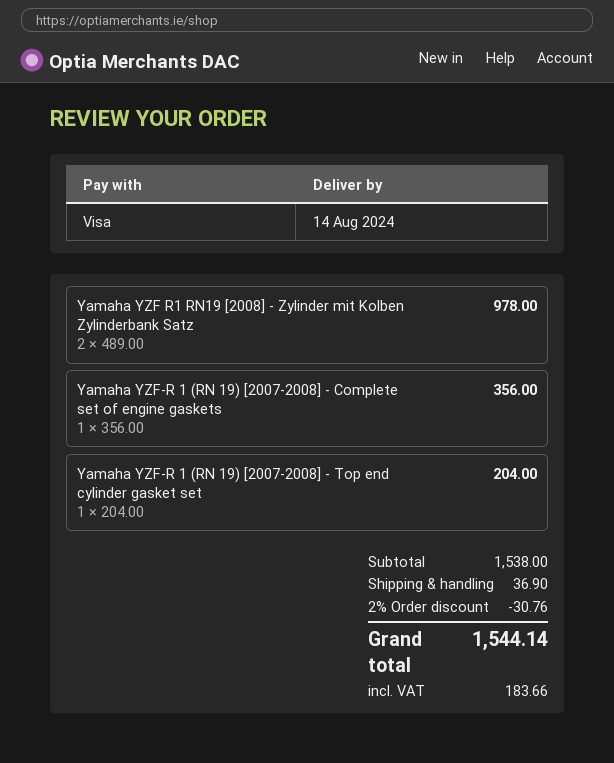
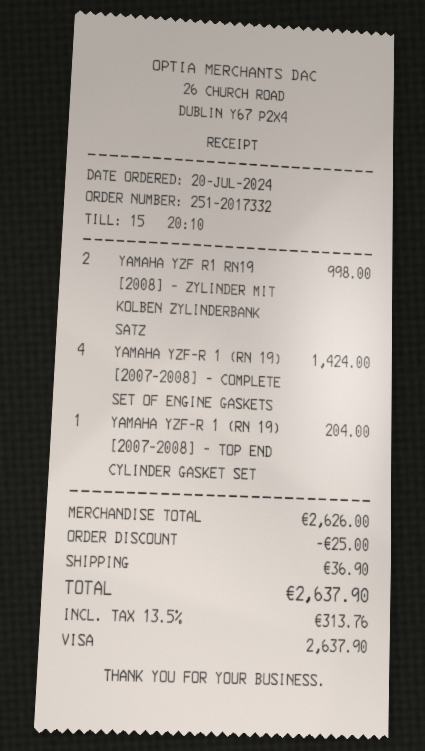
Yamaha YZF R1 RN19 [2008] - Zylinder mit Kolben Zylinderbank Satz: 2 for 978.00 -> 2 for 998.00
Yamaha YZF-R 1 (RN 19) [2007-2008] - Complete set of engine gaskets: 1 for 356.00 -> 4 for 1424.00
subtotal: 1538.00 -> 2626.00
discount: 30.76 -> 25.00
tax: 183.66 -> 313.76
total: 1544.14 -> 2637.90

